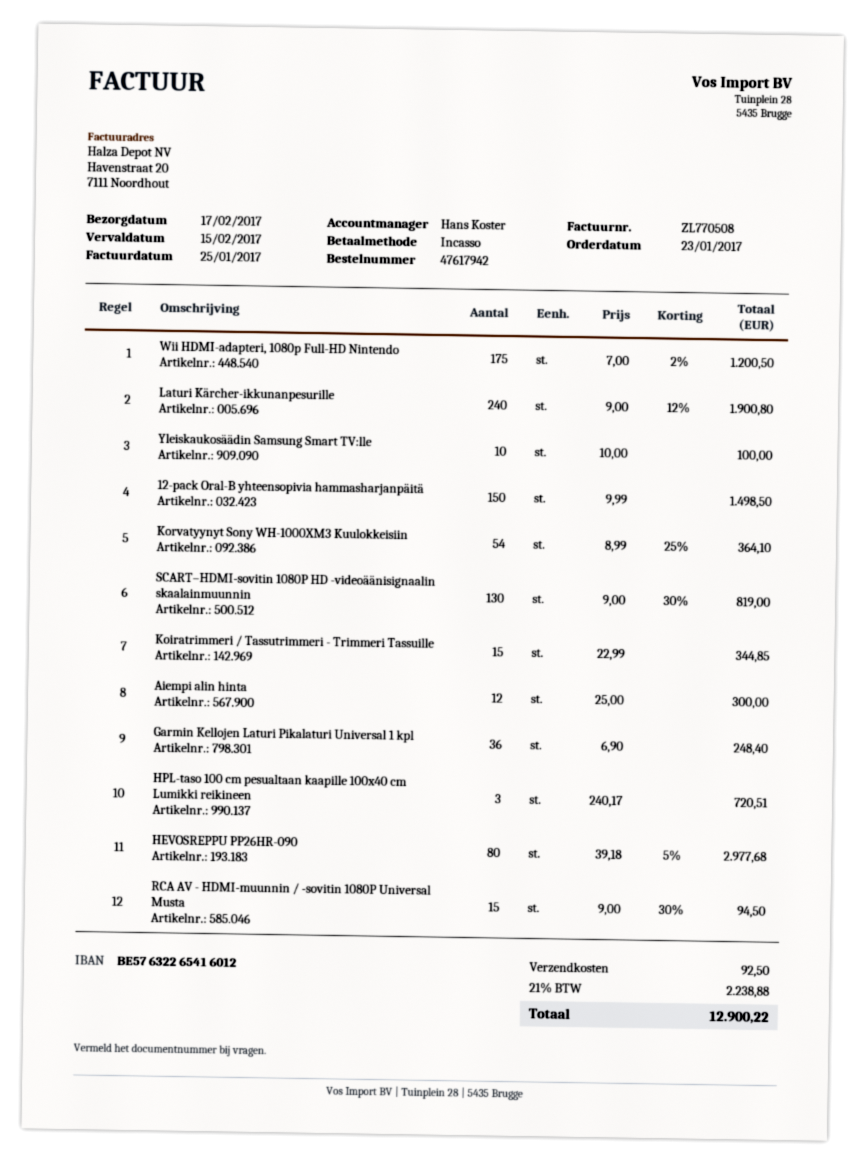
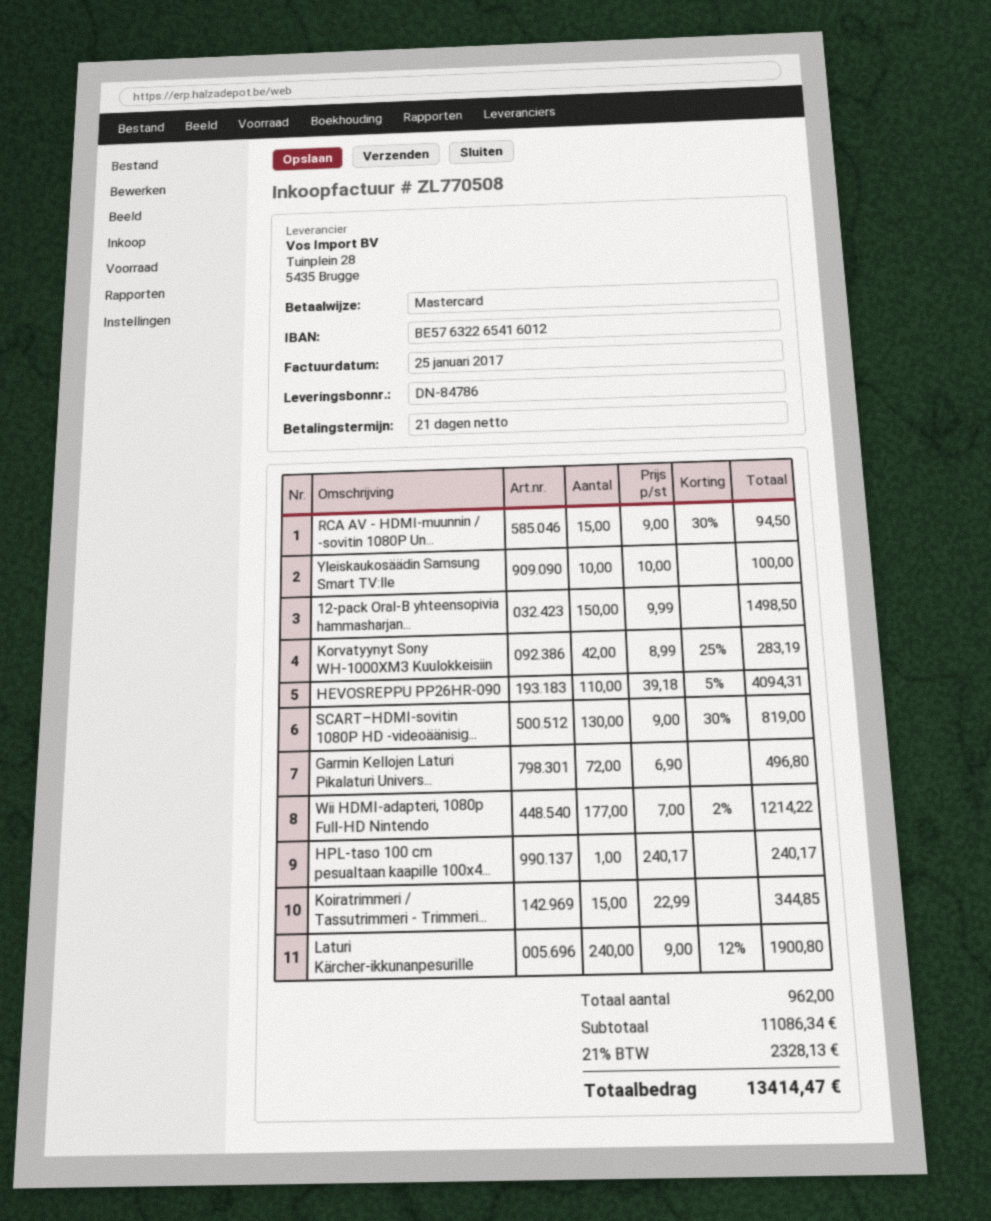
payment method: direct debit -> Mastercard
Wii HDMI-adapteri, 1080p Full-HD Nintendo: 175 x 7.00 - 2% = 1200.50 -> 177 x 7.00 - 2% = 1214.22
Korvatyynyt Sony WH-1000XM3 Kuulokkeisiin: 54 x 8.99 - 25% = 364.10 -> 42 x 8.99 - 25% = 283.19
Aiempi alin hinta: 12 x 25.00 = 300.00 -> none
Garmin Kellojen Laturi Pikalaturi Universal 1 kpl: 36 x 6.90 = 248.40 -> 72 x 6.90 = 496.80
HPL-taso 100 cm pesualtaan kaapille 100x40 cm Lumikki reikineen: 3 x 240.17 = 720.51 -> 1 x 240.17 = 240.17
HEVOSREPPU PP26HR-090: 80 x 39.18 - 5% = 2977.68 -> 110 x 39.18 - 5% = 4094.31
shipping: 92.50 -> none
tax: 21% = 2238.88 -> 21% = 2328.13
total: 12900.22 -> 13414.47

